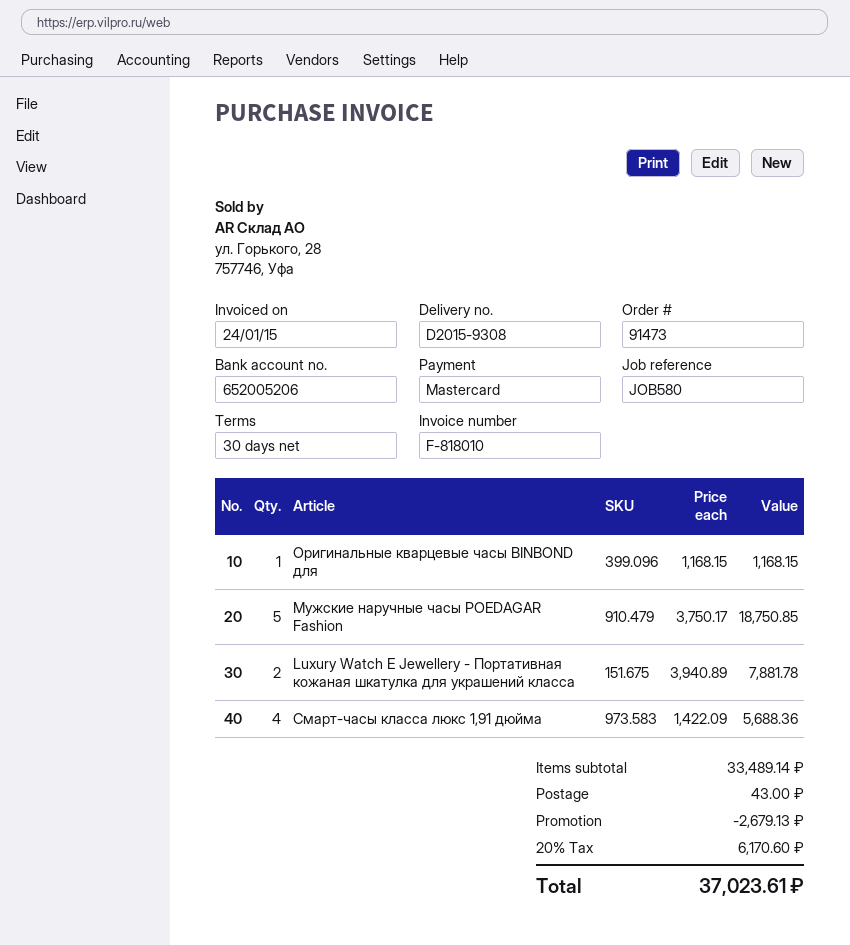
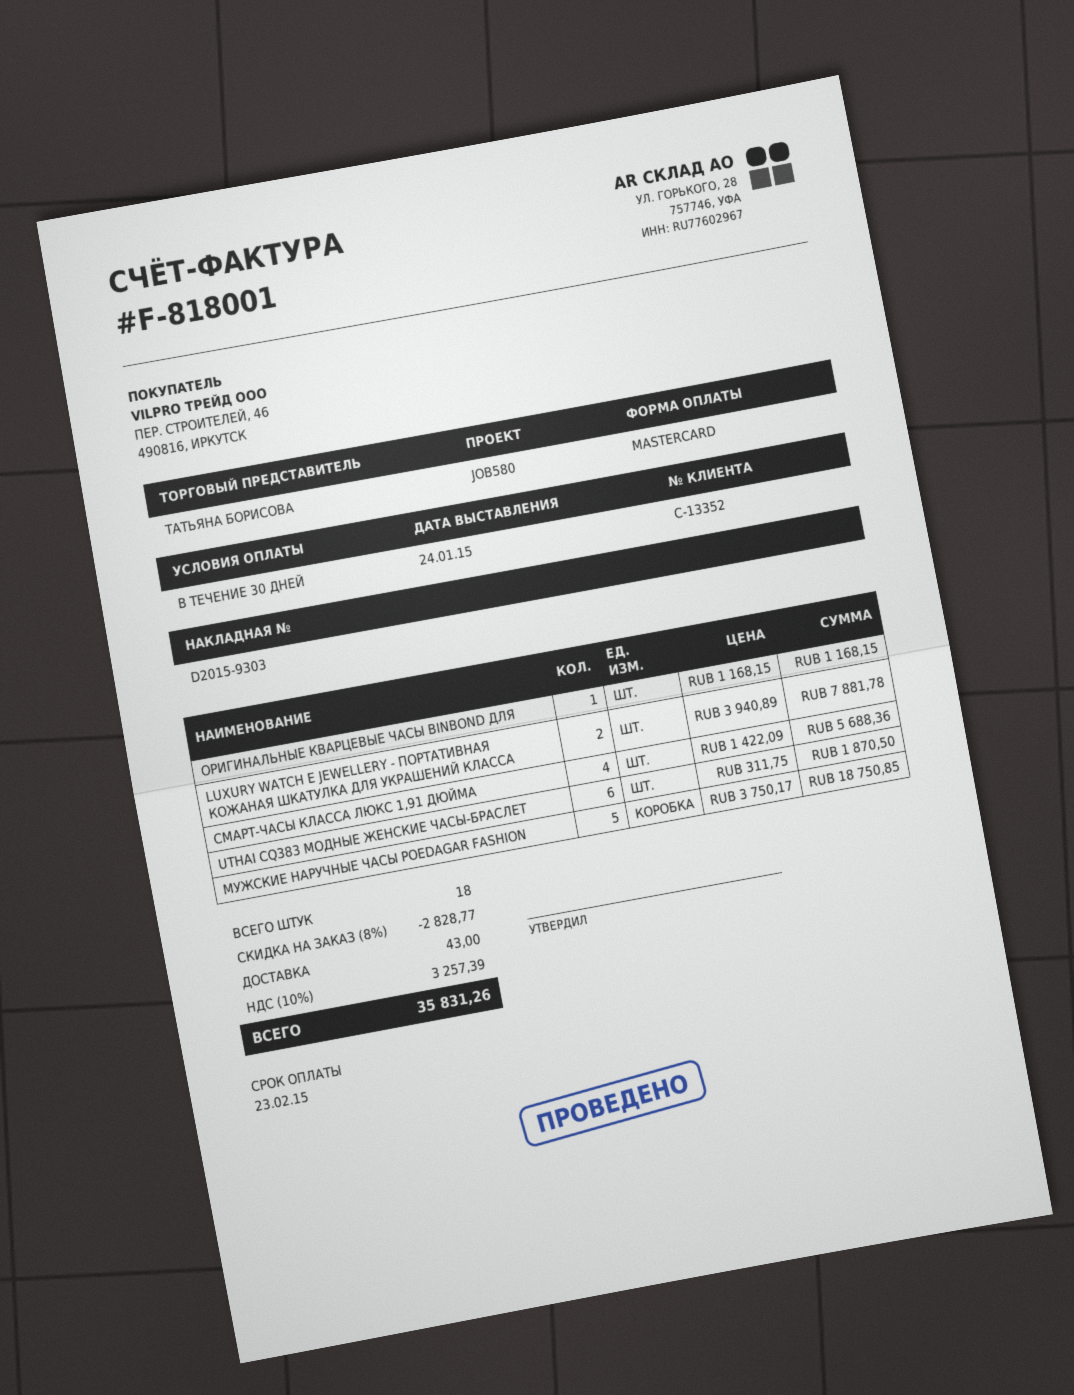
delivery note number: D2015-9308 -> D2015-9303
invoice number: F-818010 -> F-818001
UTHAI CQ383 МОДНЫЕ ЖЕНСКИЕ ЧАСЫ-БРАСЛЕТ: none -> 6 x 311.75 = 1870.50
discount: 2679.13 -> 2828.77
tax: 20% = 6170.60 -> 10% = 3257.39
total: 37023.61 -> 35831.26

